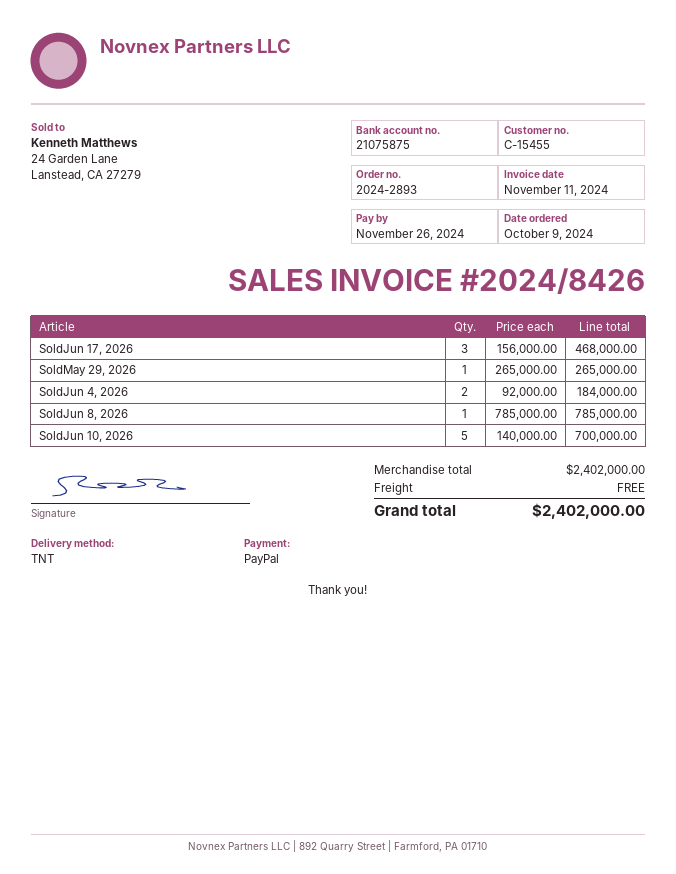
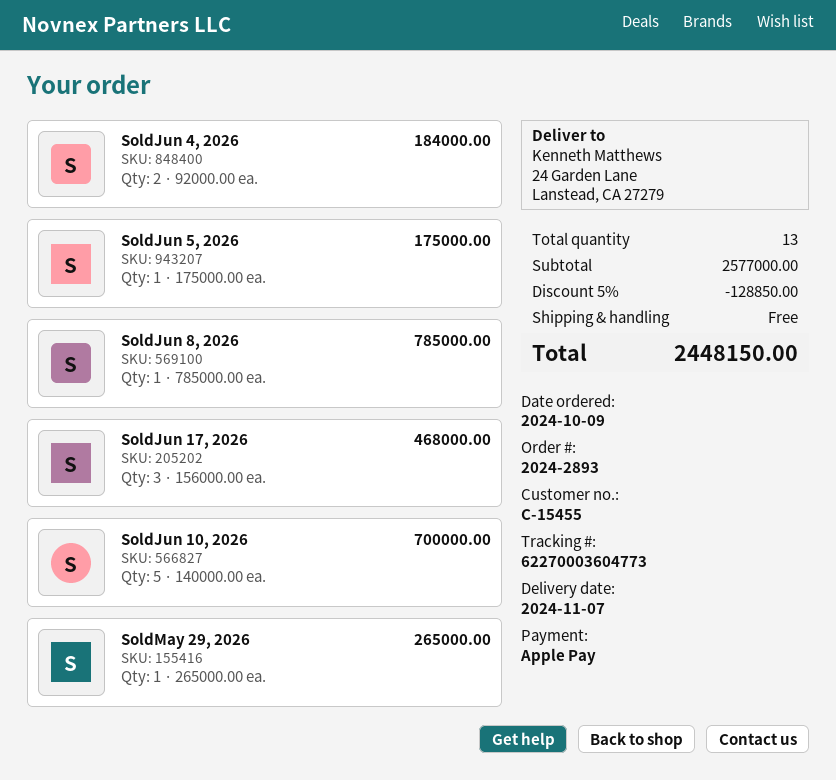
payment method: PayPal -> Apple Pay
SoldJun 5, 2026: none -> 1 x 175000.00 = 175000.00
subtotal: 2402000.00 -> 2577000.00
discount: none -> 5% = 128850.00
total: 2402000.00 -> 2448150.00

